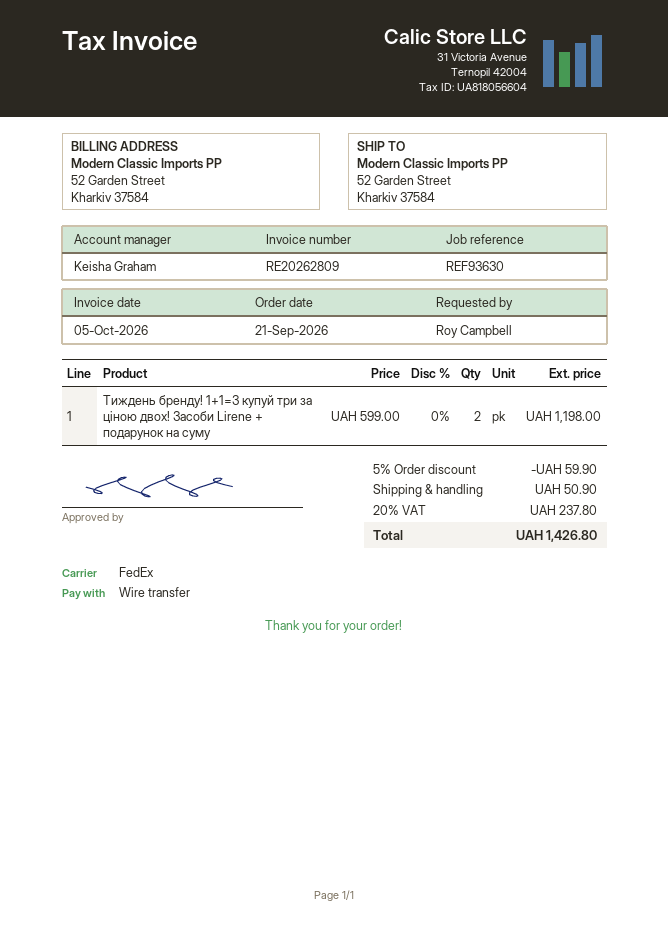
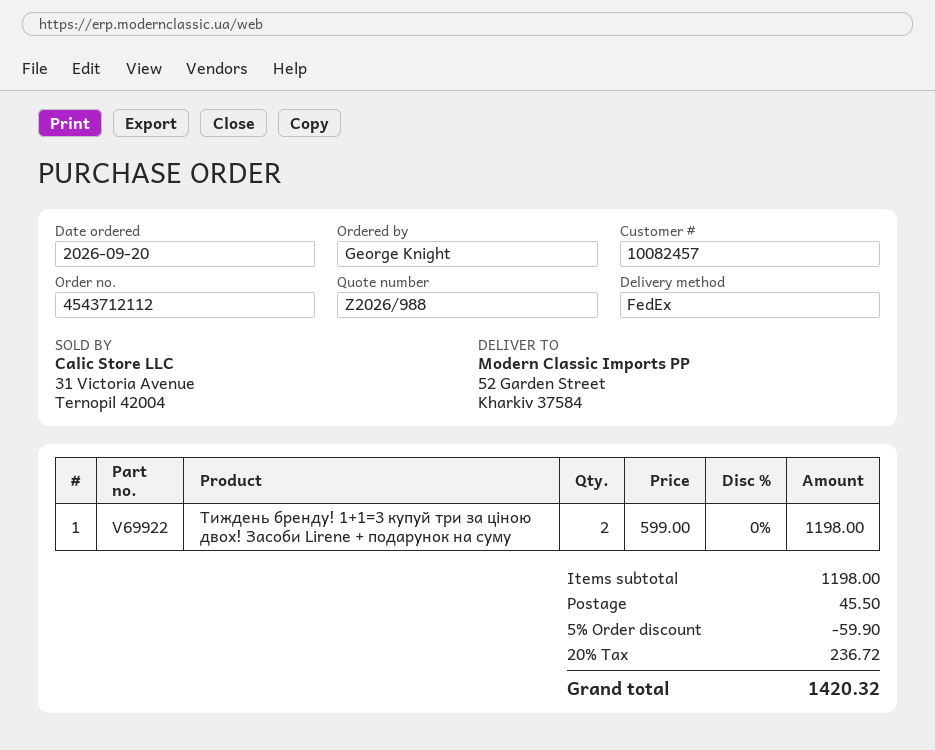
order date: 2026-09-21 -> 2026-09-20
ordered by: Roy Campbell -> George Knight
shipping: 50.90 -> 45.50
tax: 20% = 237.80 -> 20% = 236.72
total: 1426.80 -> 1420.32

